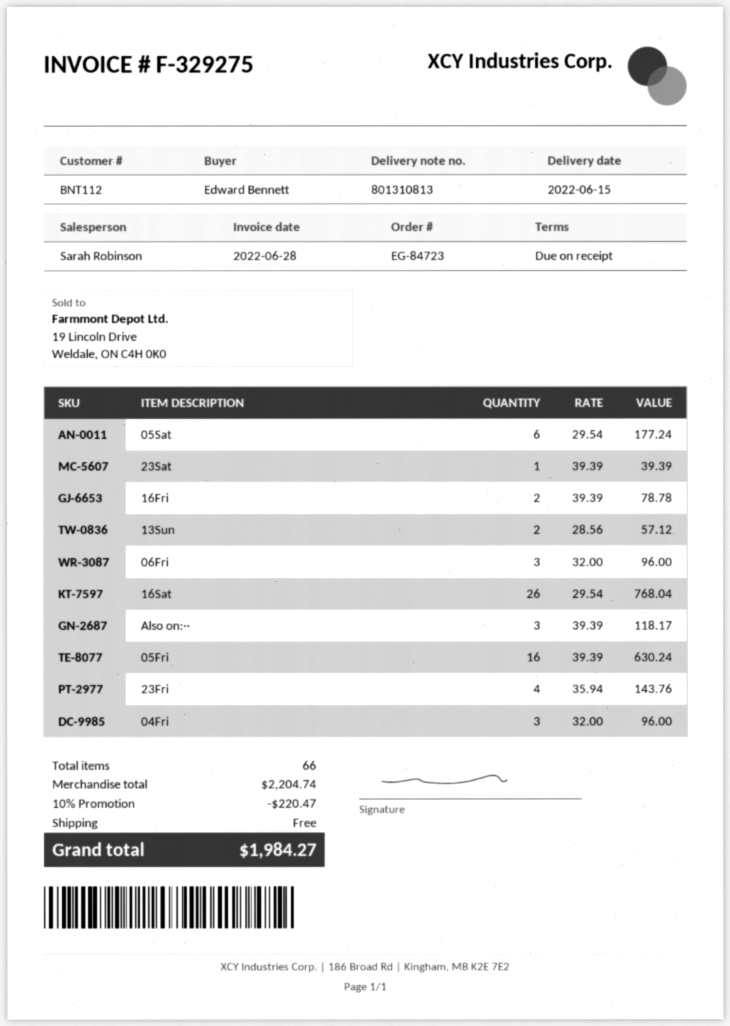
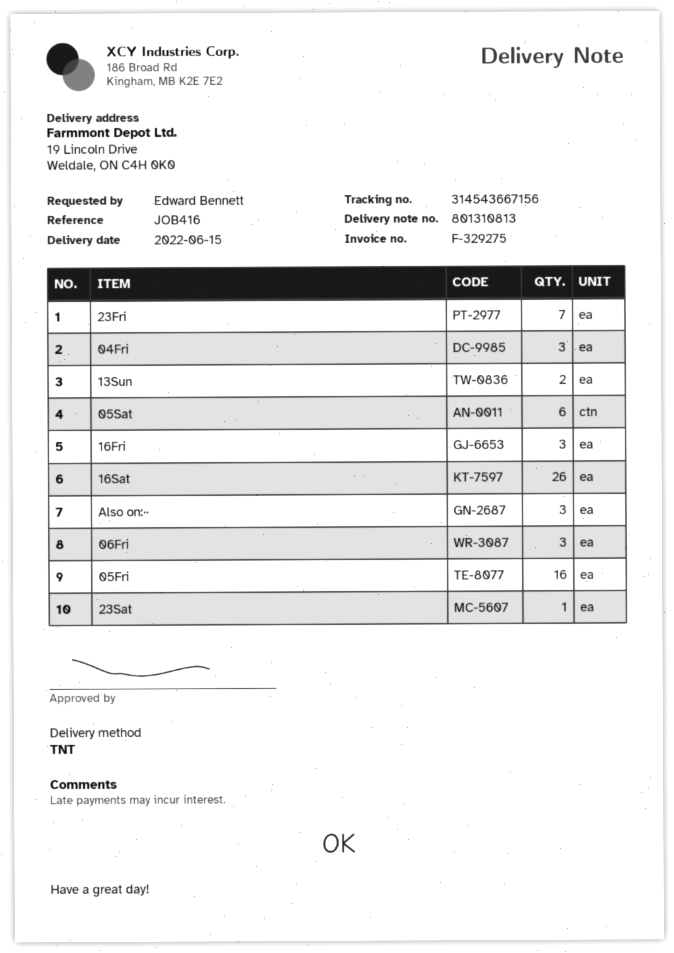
16Fri: 2 -> 3
23Fri: 4 -> 7

